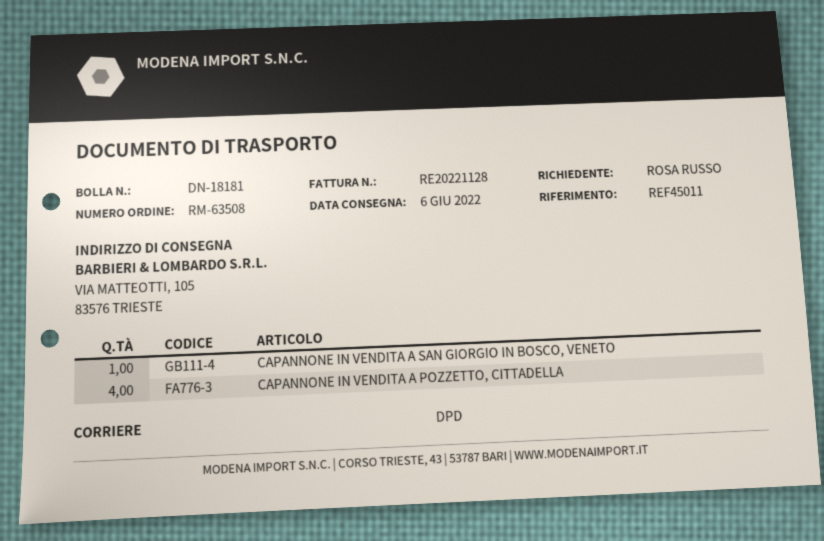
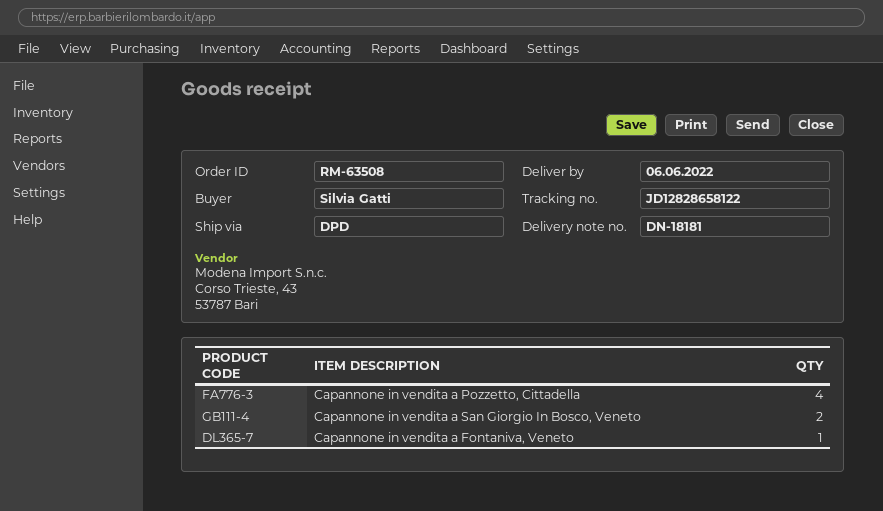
ordered by: ROSA RUSSO -> Silvia Gatti
CAPANNONE IN VENDITA A SAN GIORGIO IN BOSCO, VENETO: 1 -> 2
Capannone in vendita a Fontaniva, Veneto: none -> 1

